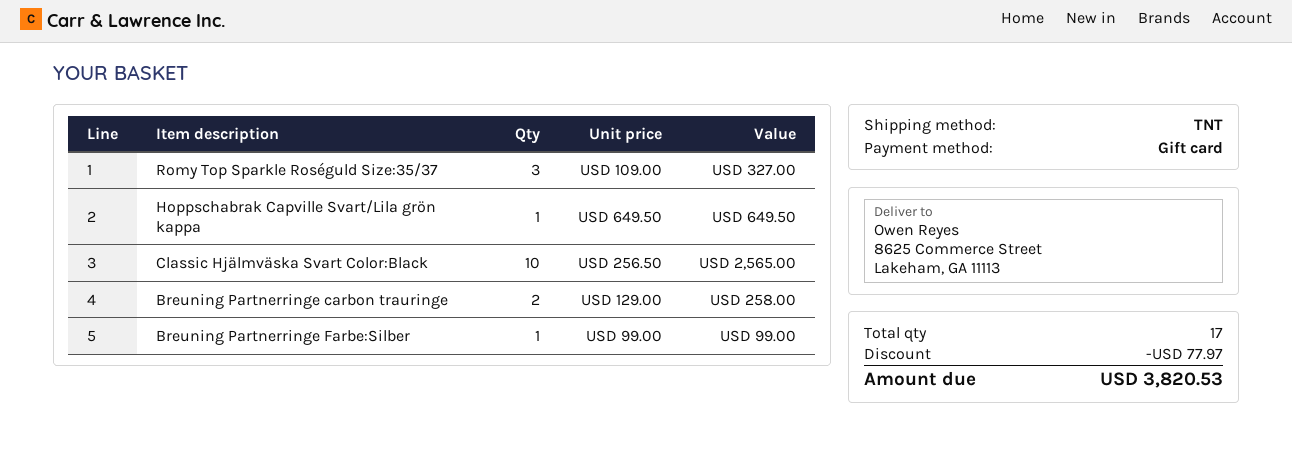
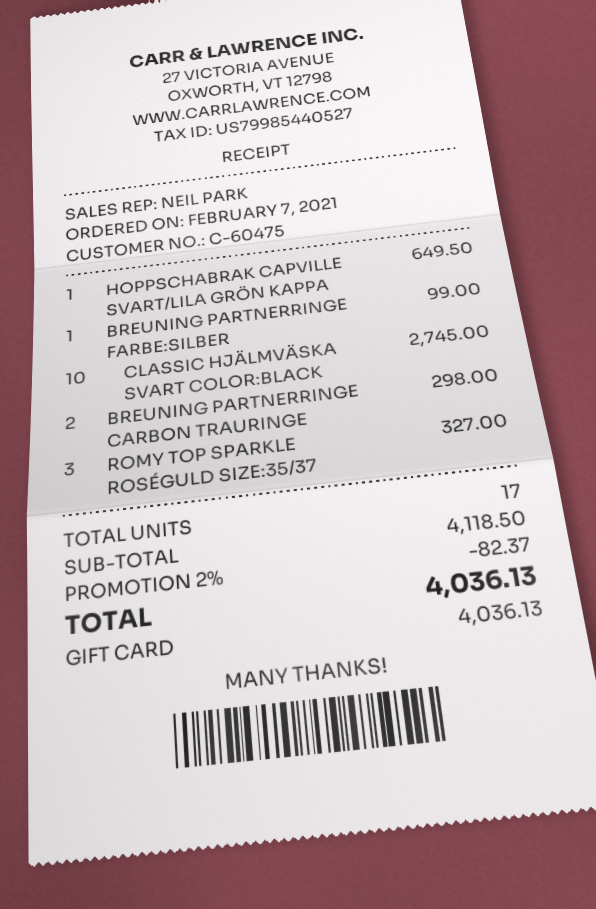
Classic Hjälmväska Svart Color:Black: 10 for 2565.00 -> 10 for 2745.00
Breuning Partnerringe carbon trauringe: 2 for 258.00 -> 2 for 298.00
discount: 77.97 -> 82.37
total: 3820.53 -> 4036.13

